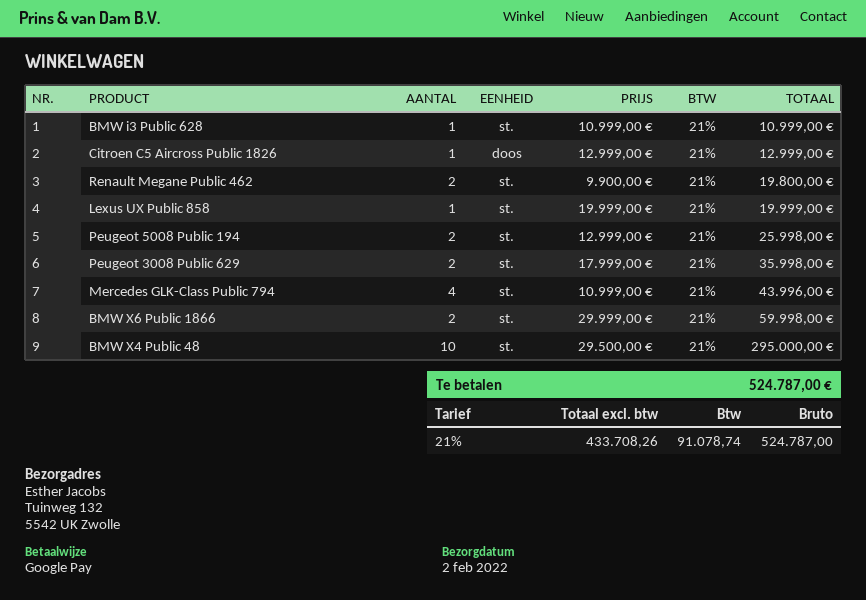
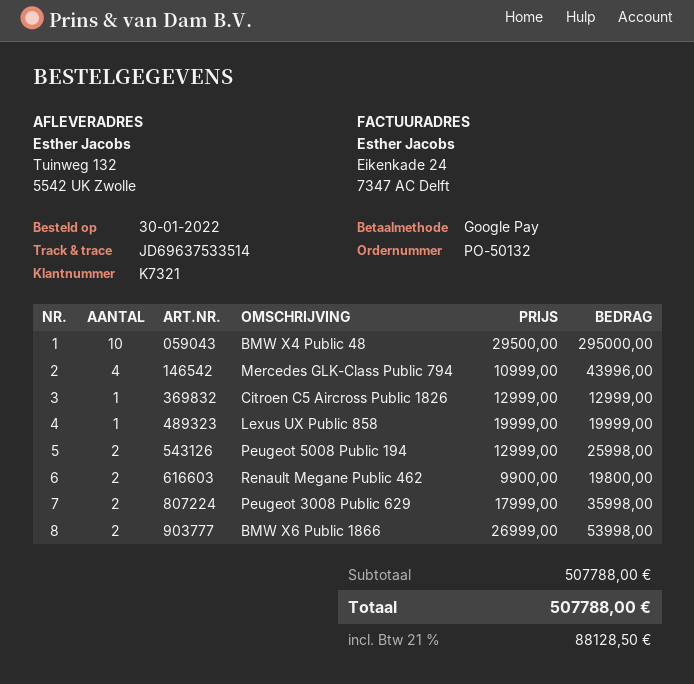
BMW i3 Public 628: 1 x 10999.00 = 10999.00 -> none
BMW X6 Public 1866: 2 x 29999.00 = 59998.00 -> 2 x 26999.00 = 53998.00
tax: 21% = 91078.74 -> 21% = 88128.50
total: 524787.00 -> 507788.00

